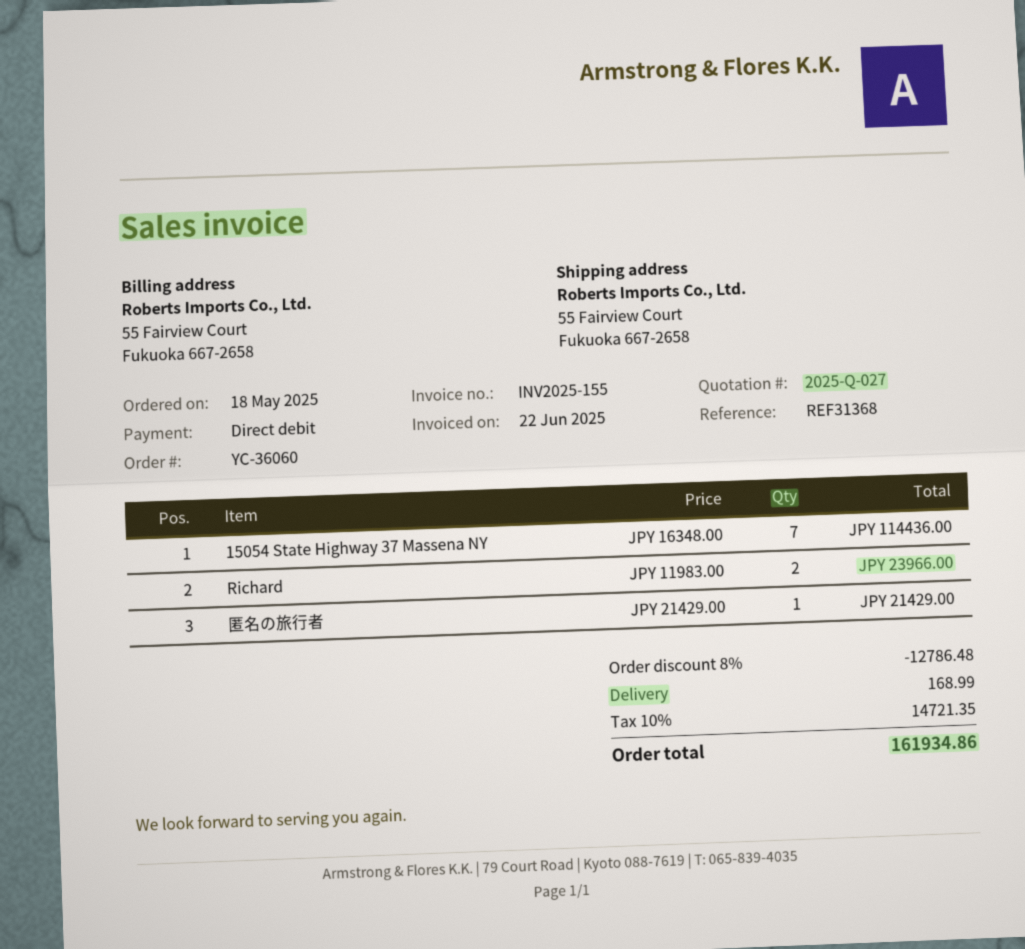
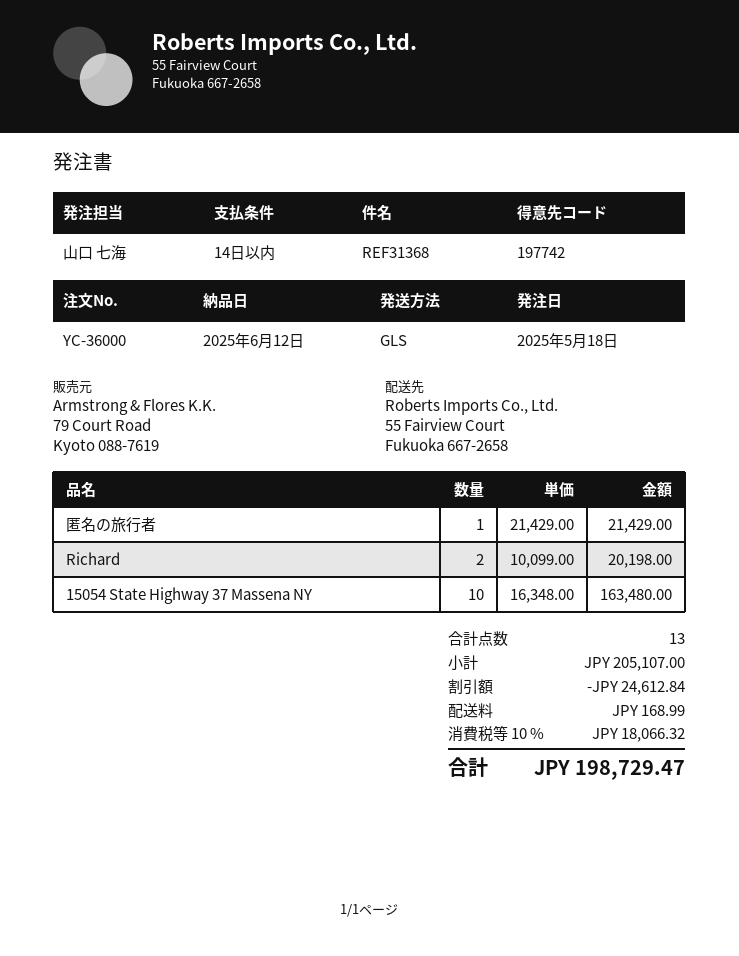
order number: YC-36060 -> YC-36000
15054 State Highway 37 Massena NY: 7 x 16348.00 = 114436.00 -> 10 x 16348.00 = 163480.00
Richard: 2 x 11983.00 = 23966.00 -> 2 x 10099.00 = 20198.00
discount: 12786.48 -> 24612.84
tax: 10% = 14721.35 -> 10% = 18066.32
total: 161934.86 -> 198729.47

